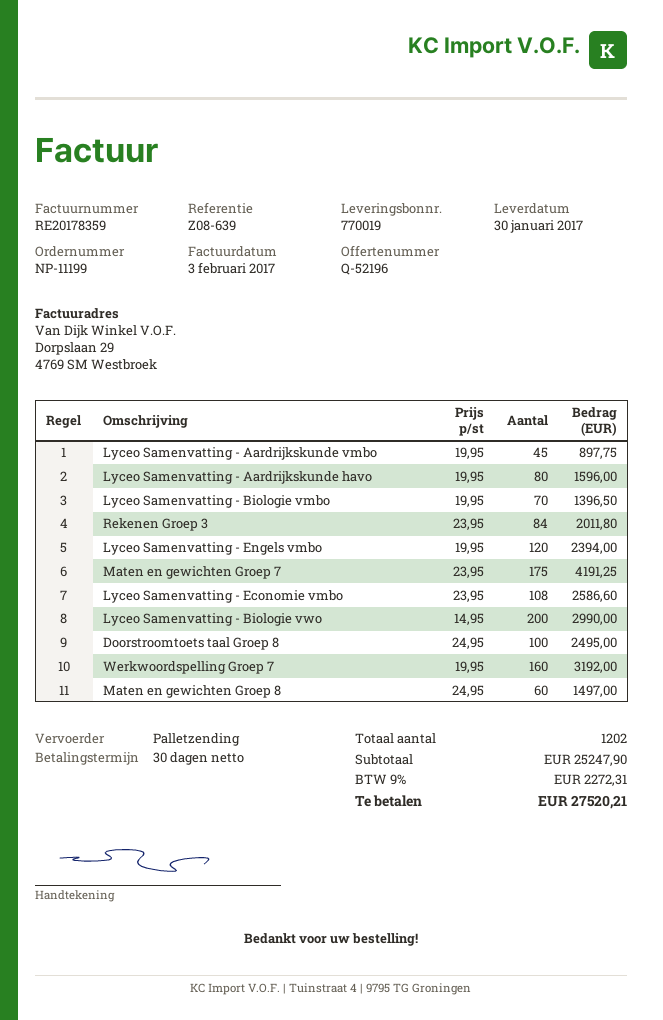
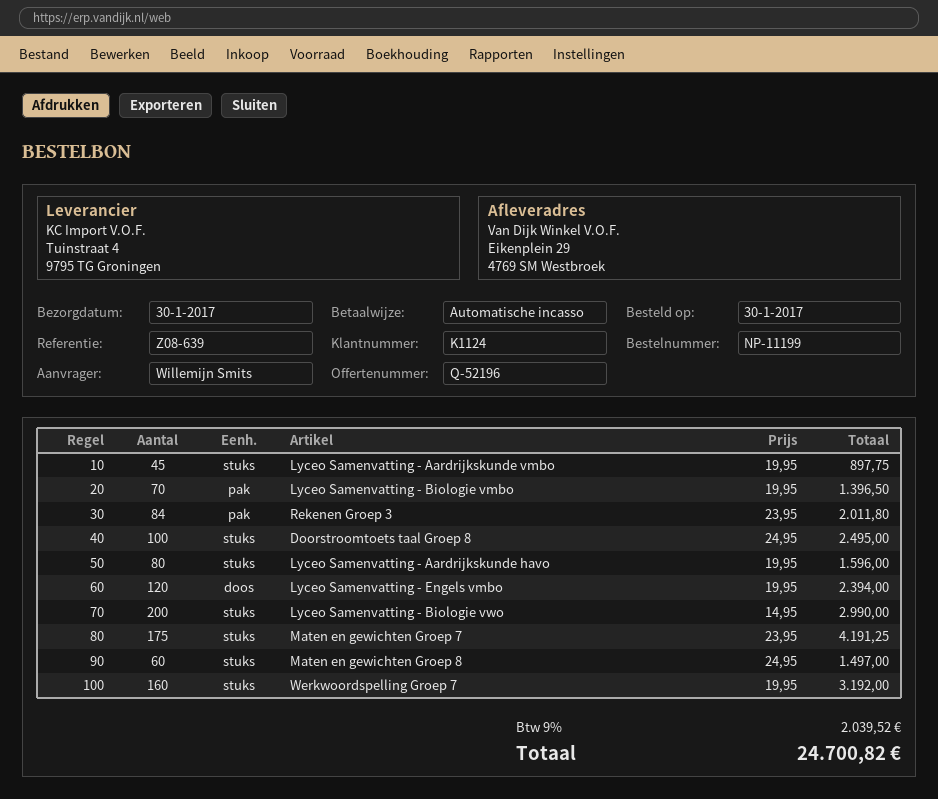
Lyceo Samenvatting - Economie vmbo: 108 x 23.95 = 2586.60 -> none
tax: 9% = 2272.31 -> 9% = 2039.52
total: 27520.21 -> 24700.82

